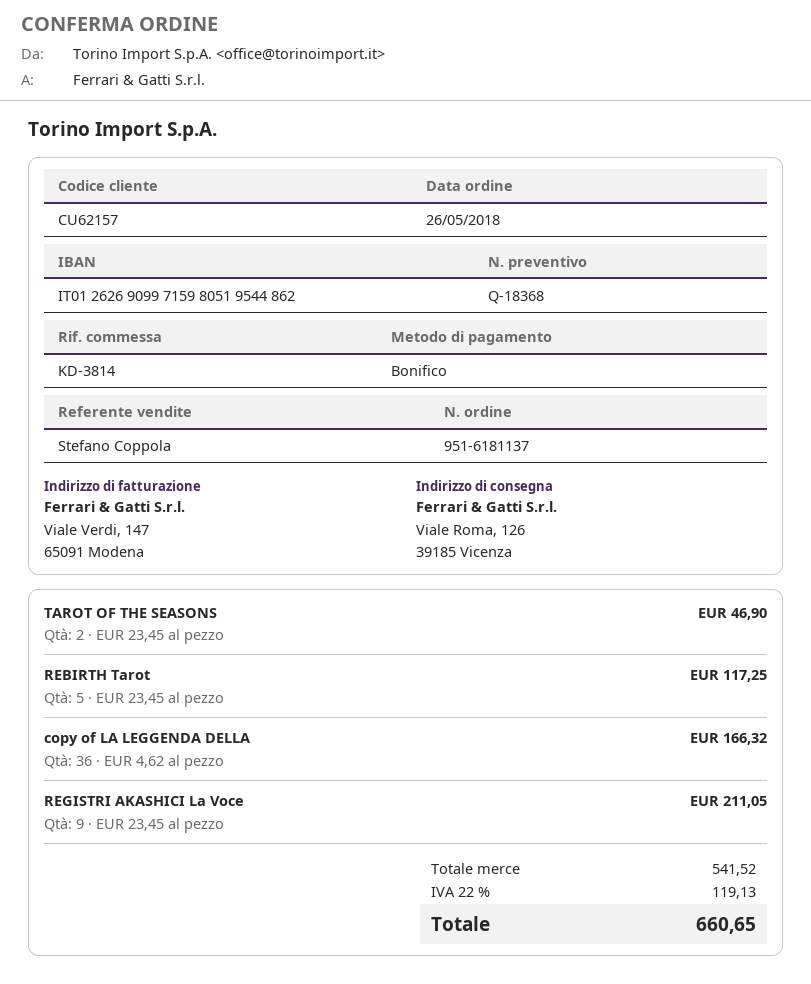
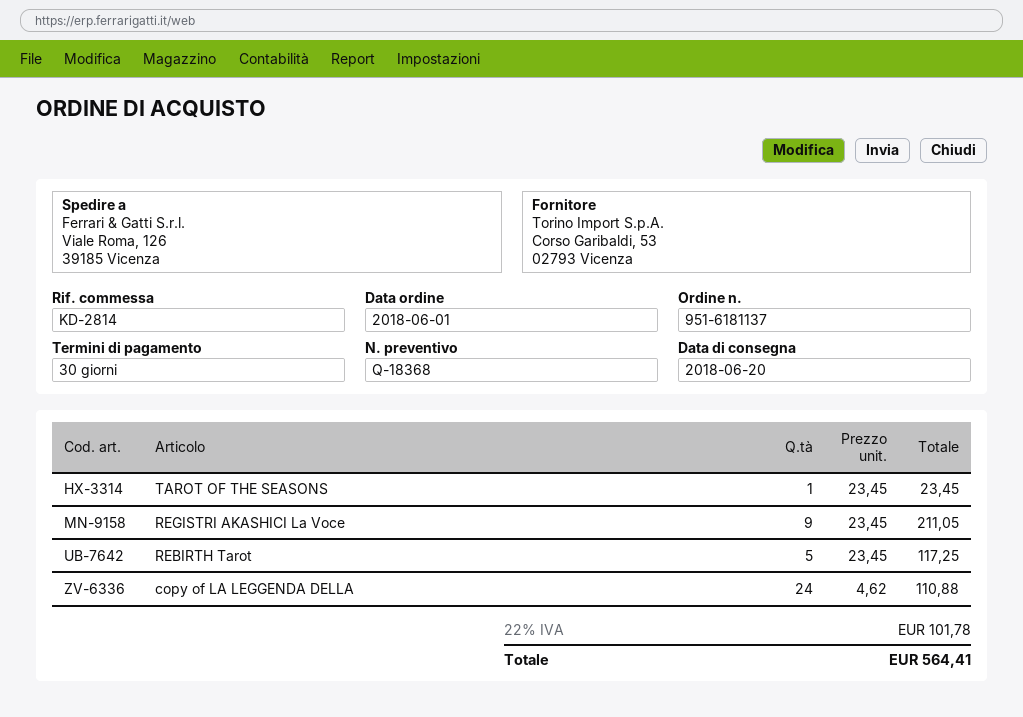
order date: 2018-05-26 -> 2018-06-01
reference: KD-3814 -> KD-2814
TAROT OF THE SEASONS: 2 x 23.45 = 46.90 -> 1 x 23.45 = 23.45
copy of LA LEGGENDA DELLA: 36 x 4.62 = 166.32 -> 24 x 4.62 = 110.88
tax: 22% = 119.13 -> 22% = 101.78
total: 660.65 -> 564.41

